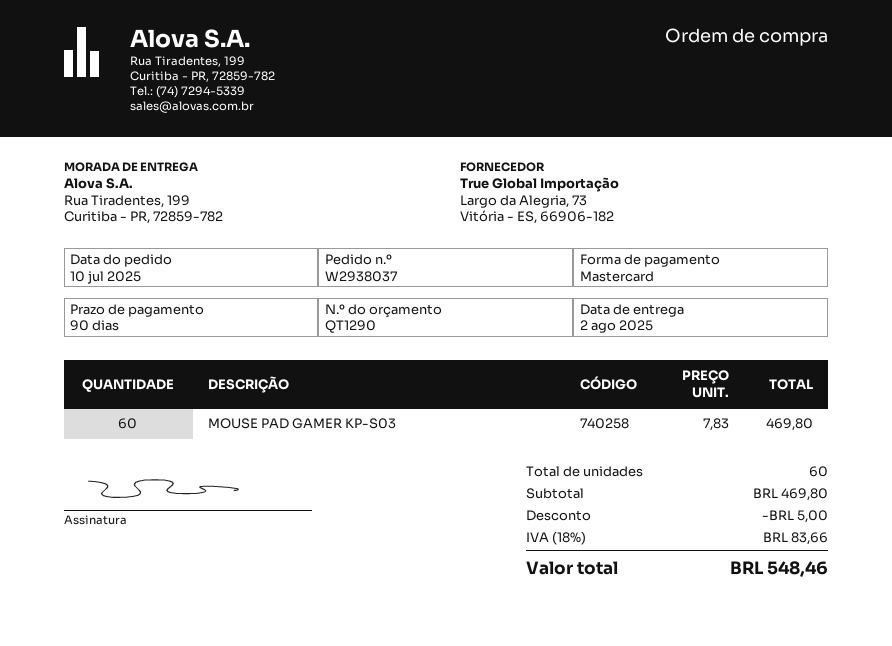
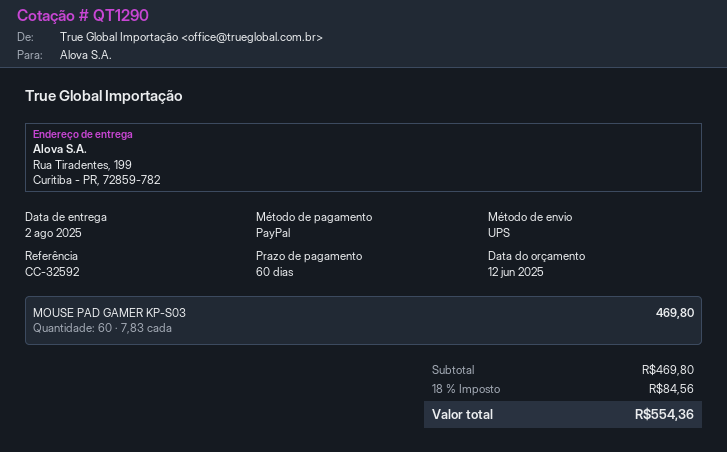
payment terms: 90 days -> 60 days
payment method: Mastercard -> PayPal
discount: 5.00 -> none
tax: 18% = 83.66 -> 18% = 84.56
total: 548.46 -> 554.36

